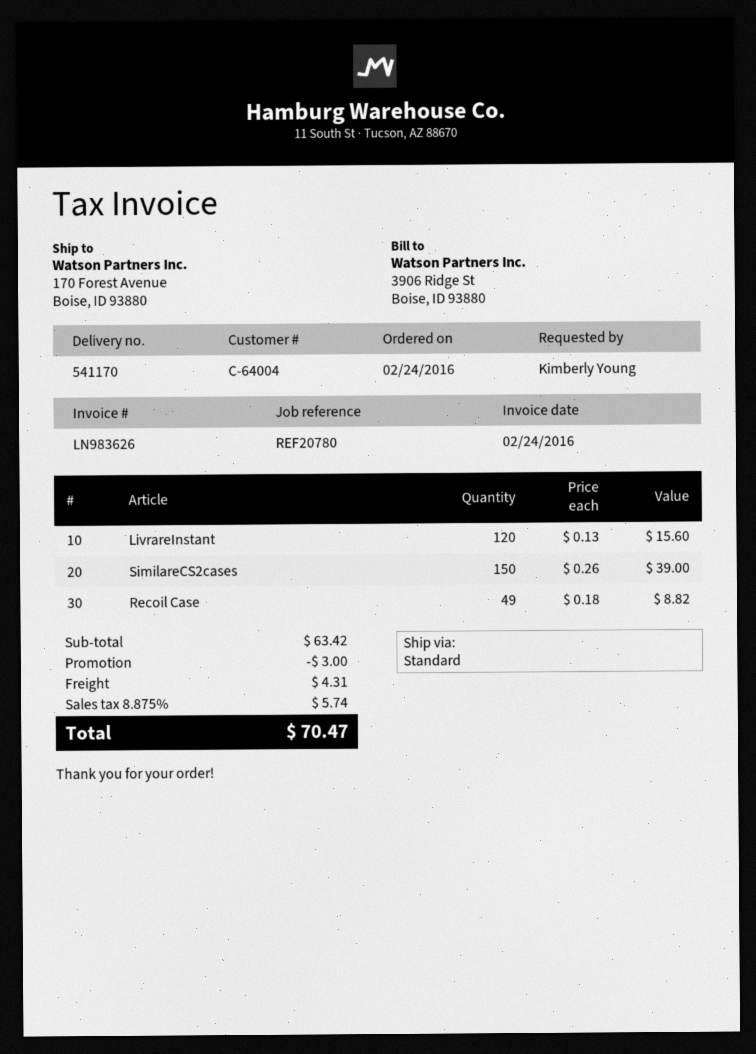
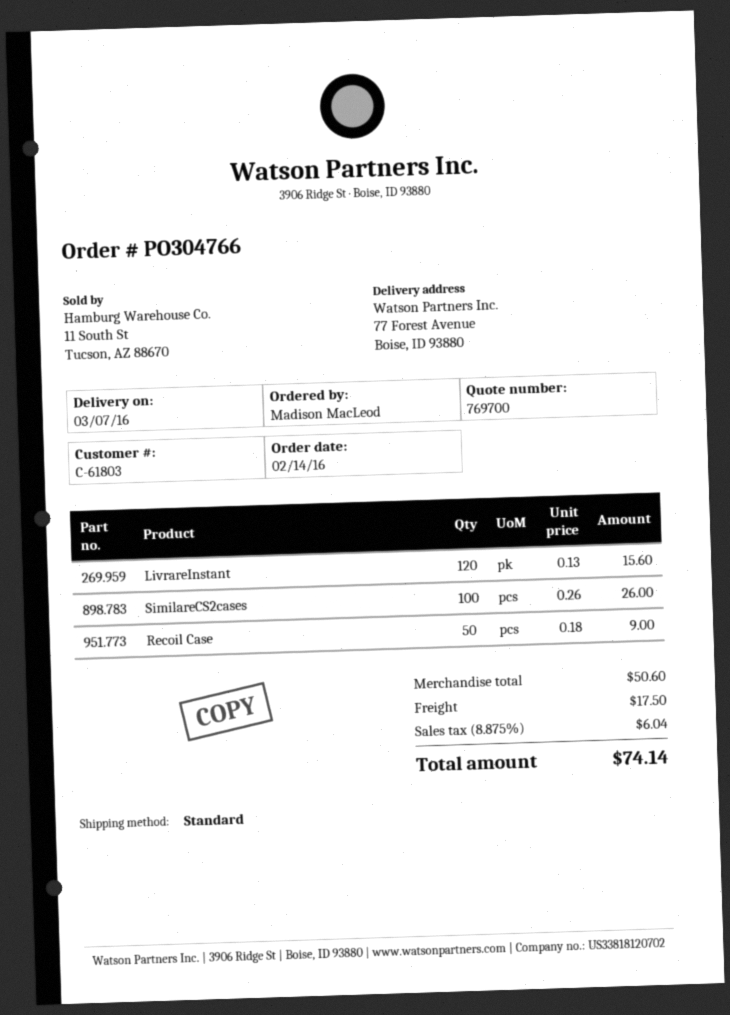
order date: 2016-02-24 -> 2016-02-14
customer number: C-64004 -> C-61803
ordered by: Kimberly Young -> Madison MacLeod
ship to: 170 Forest Avenue, Boise, ID 93880 -> 77 Forest Avenue, Boise, ID 93880
SimilareCS2cases: 150 x 0.26 = 39.00 -> 100 x 0.26 = 26.00
Recoil Case: 49 x 0.18 = 8.82 -> 50 x 0.18 = 9.00
subtotal: 63.42 -> 50.60
discount: 3.00 -> none
shipping: 4.31 -> 17.50
tax: 8.875% = 5.74 -> 8.875% = 6.04
total: 70.47 -> 74.14

